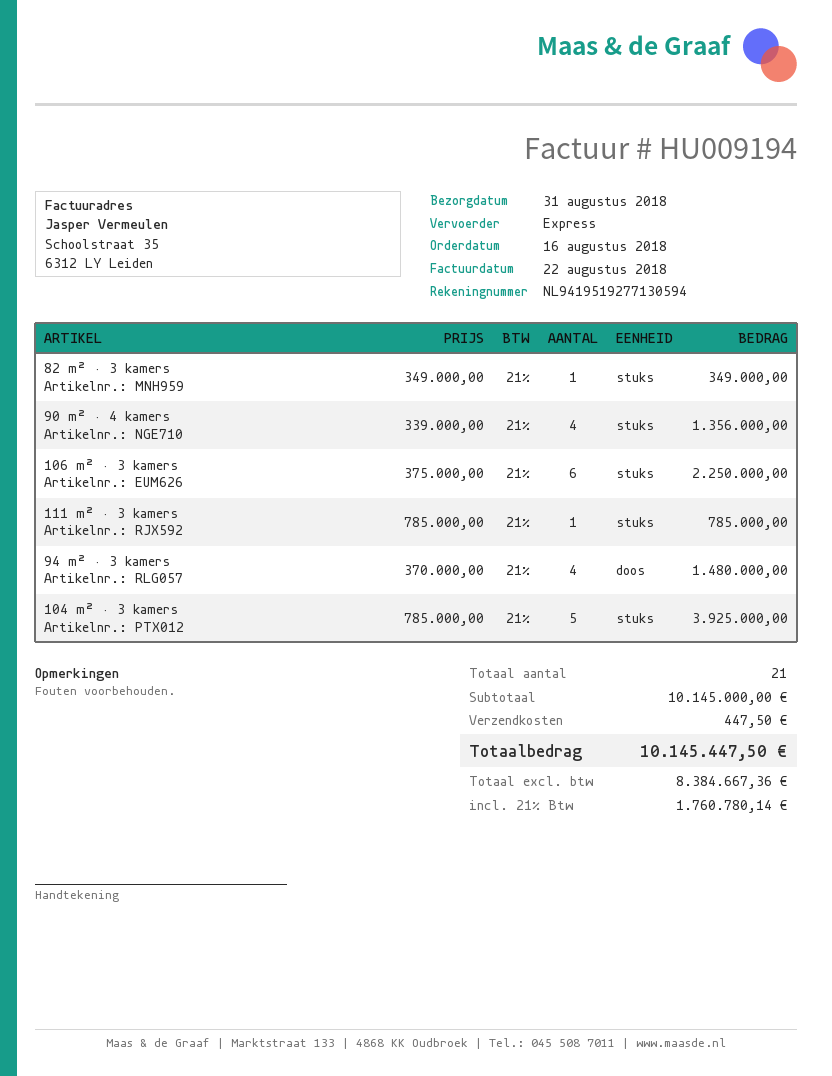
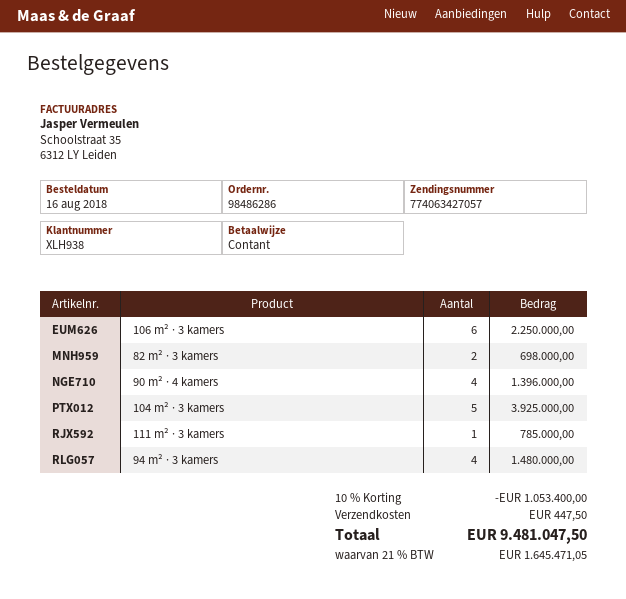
82 m² · 3 kamers: 1 for 349000.00 -> 2 for 698000.00
90 m² · 4 kamers: 4 for 1356000.00 -> 4 for 1396000.00
discount: none -> 10% = 1053400.00
tax: 21% = 1760780.14 -> 21% = 1645471.05
total: 10145447.50 -> 9481047.50

